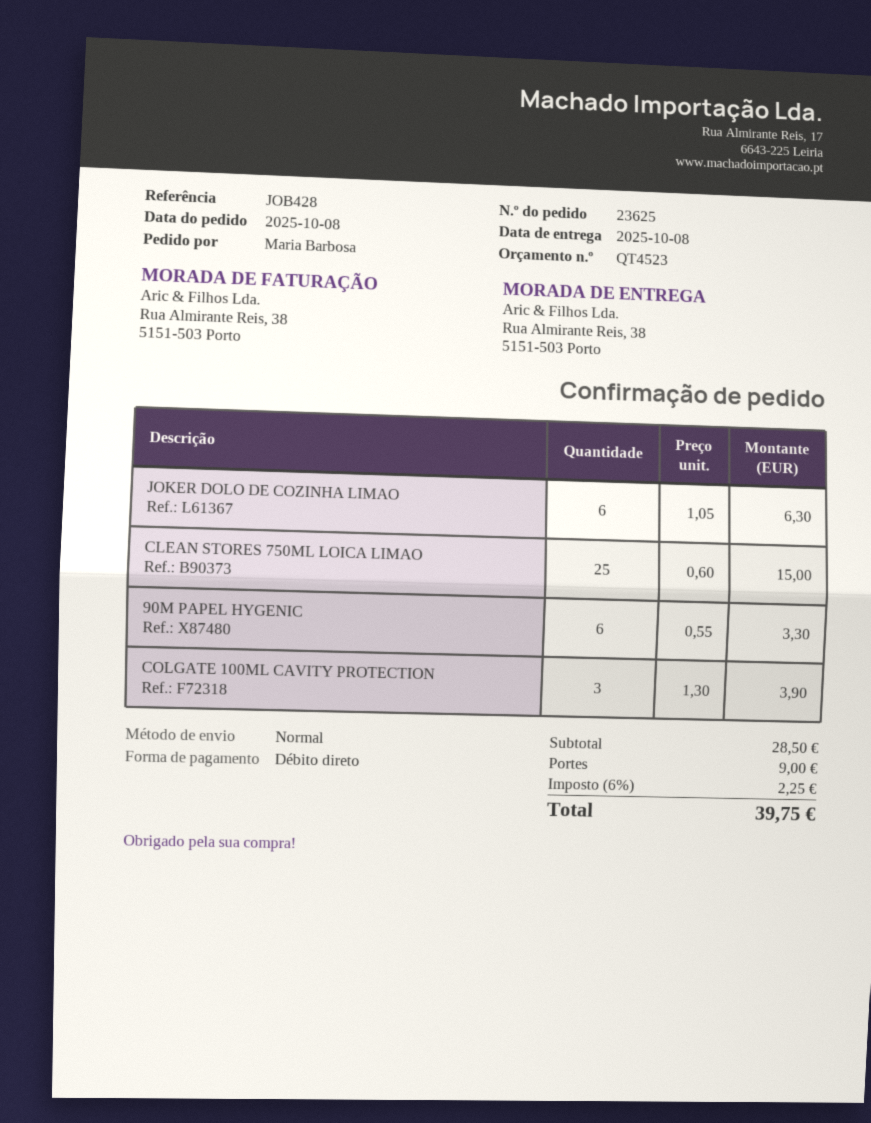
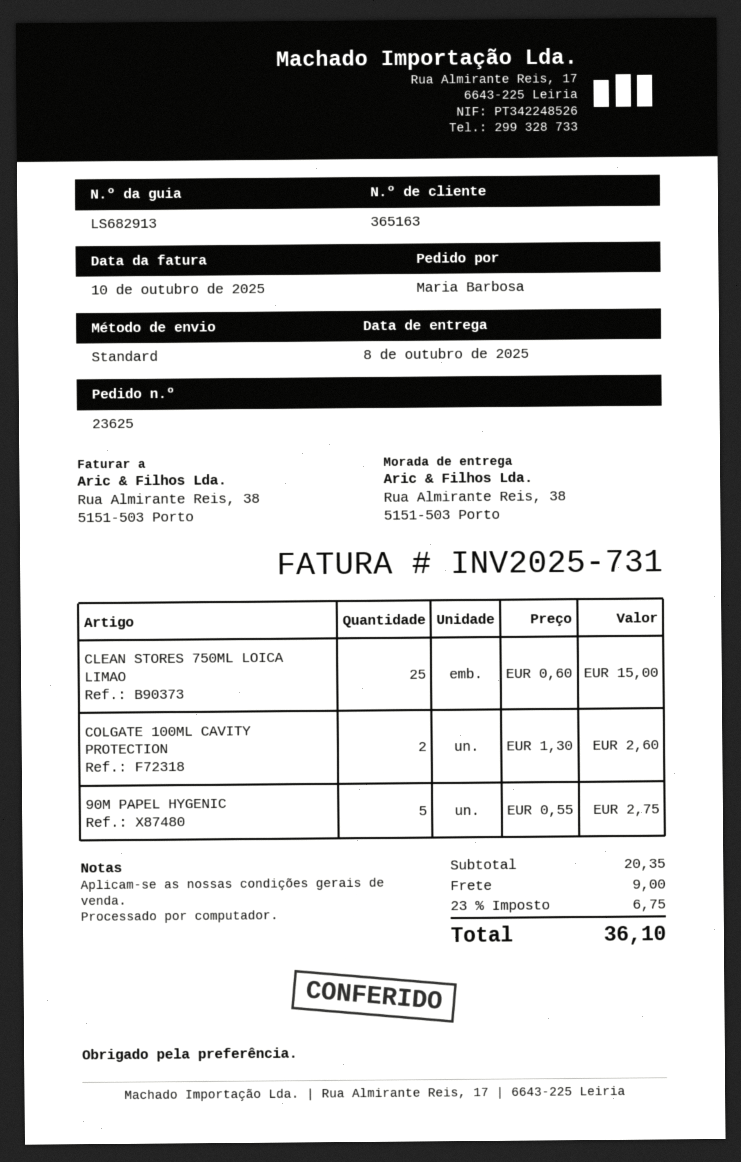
JOKER DOLO DE COZINHA LIMAO: 6 x 1.05 = 6.30 -> none
90M PAPEL HYGENIC: 6 x 0.55 = 3.30 -> 5 x 0.55 = 2.75
COLGATE 100ML CAVITY PROTECTION: 3 x 1.30 = 3.90 -> 2 x 1.30 = 2.60
subtotal: 28.50 -> 20.35
tax: 6% = 2.25 -> 23% = 6.75
total: 39.75 -> 36.10

